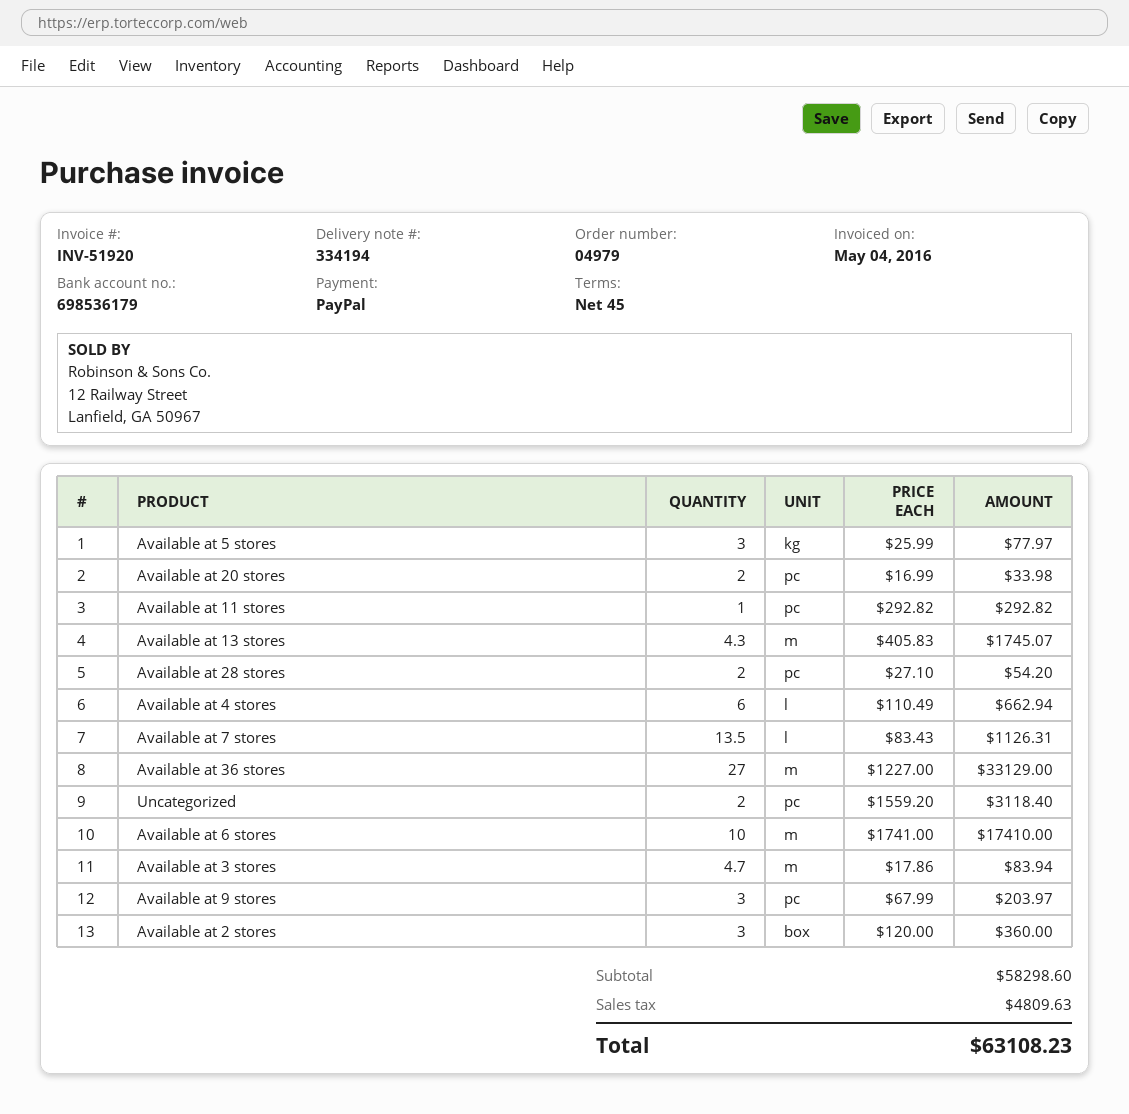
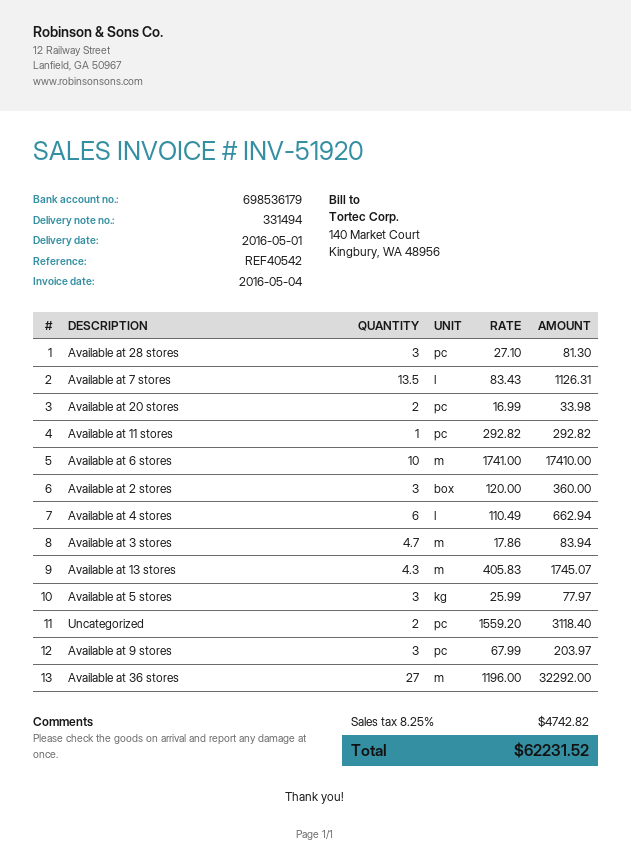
delivery note number: 334194 -> 331494
Available at 28 stores: 2 x 27.10 = 54.20 -> 3 x 27.10 = 81.30
Available at 36 stores: 27 x 1227.00 = 33129.00 -> 27 x 1196.00 = 32292.00
tax: 4809.63 -> 4742.82
total: 63108.23 -> 62231.52

